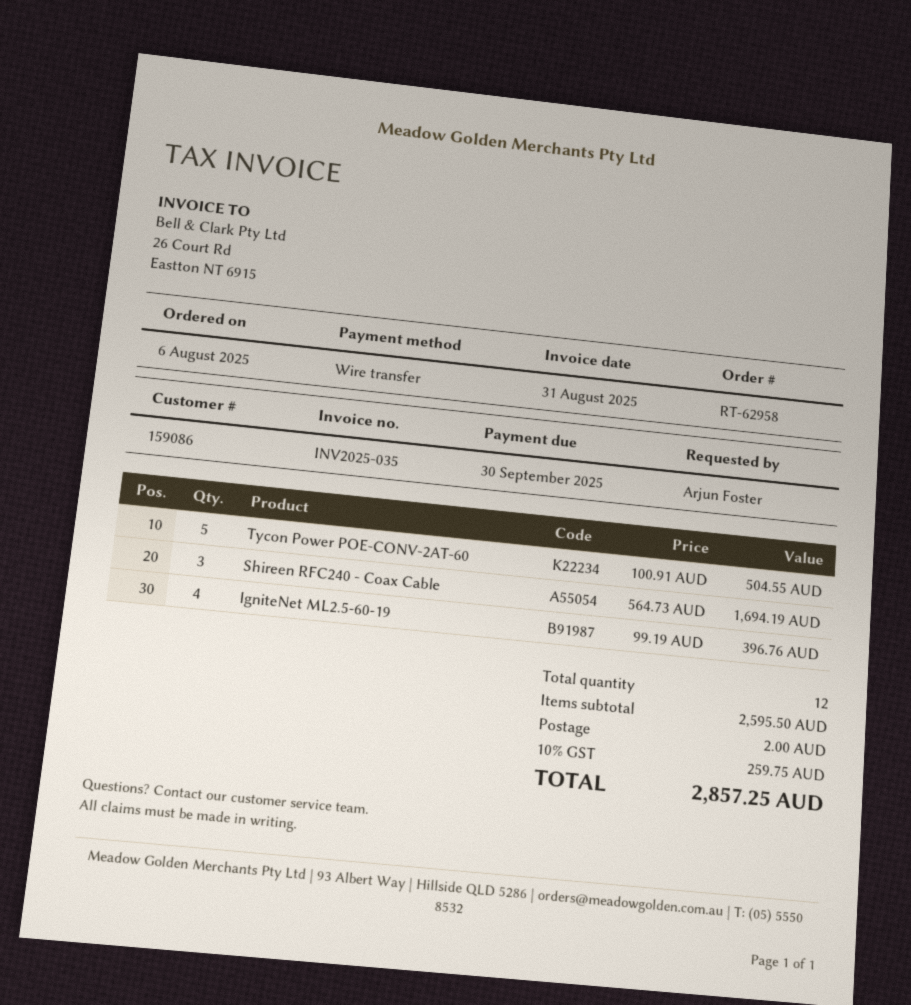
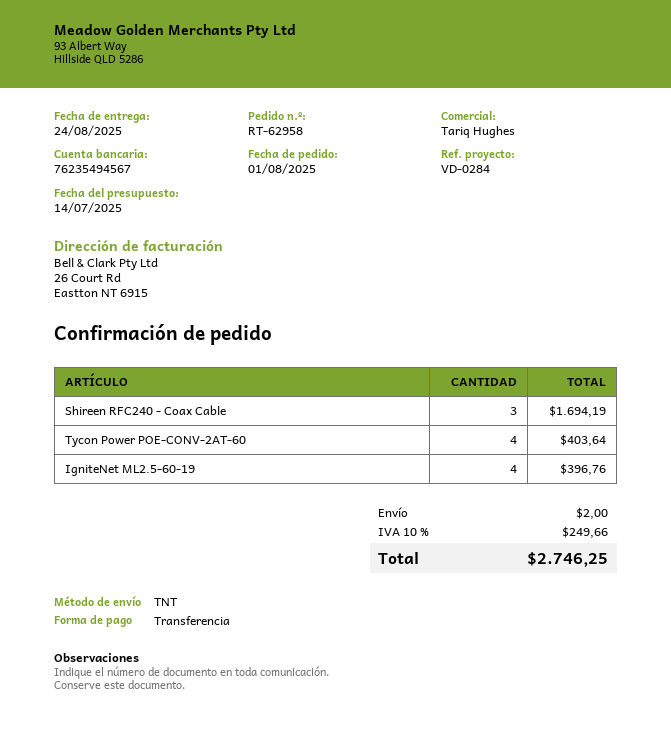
order date: 2025-08-06 -> 2025-08-01
Tycon Power POE-CONV-2AT-60: 5 for 504.55 -> 4 for 403.64
tax: 10% = 259.75 -> 10% = 249.66
total: 2857.25 -> 2746.25

